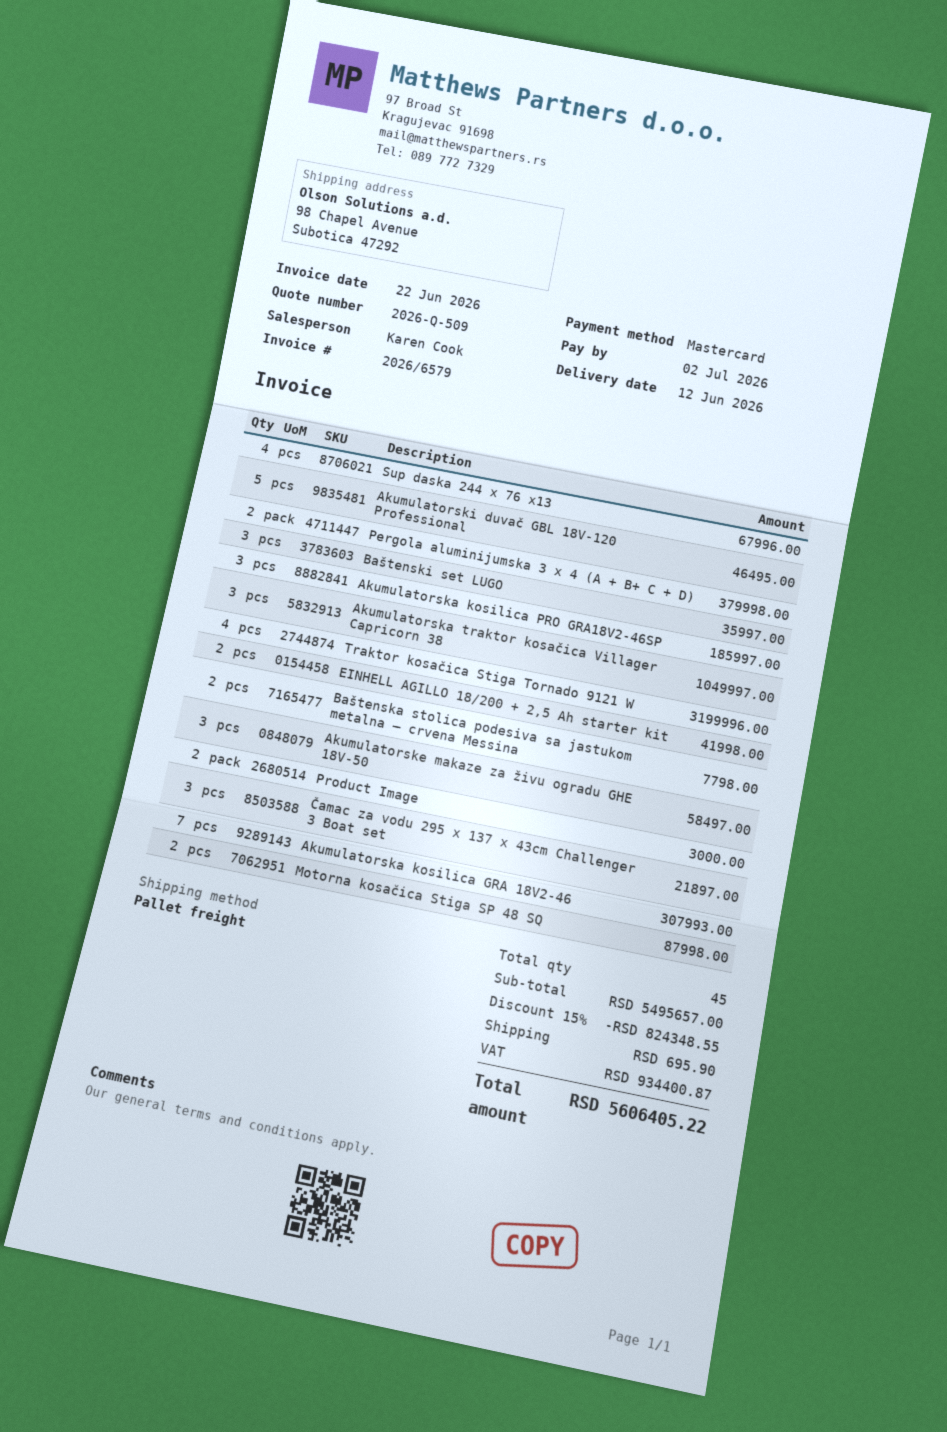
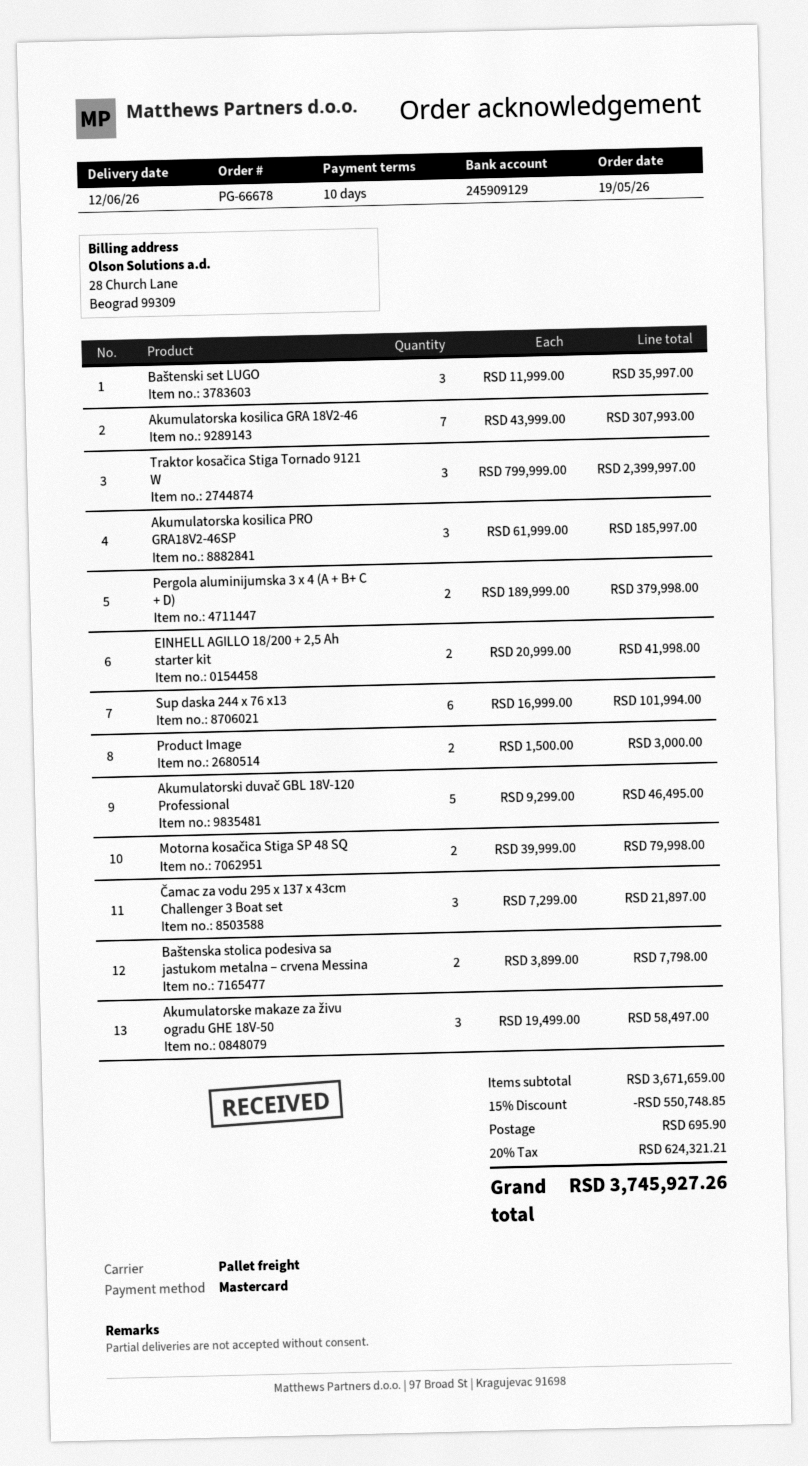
Sup daska 244 x 76 x13: 4 for 67996.00 -> 6 for 101994.00
Akumulatorska traktor kosačica Villager Capricorn 38: 3 for 1049997.00 -> none
Traktor kosačica Stiga Tornado 9121 W: 4 for 3199996.00 -> 3 for 2399997.00
Motorna kosačica Stiga SP 48 SQ: 2 for 87998.00 -> 2 for 79998.00
subtotal: 5495657.00 -> 3671659.00
discount: 15% = 824348.55 -> 15% = 550748.85
tax: 934400.87 -> 624321.21
total: 5606405.22 -> 3745927.26

